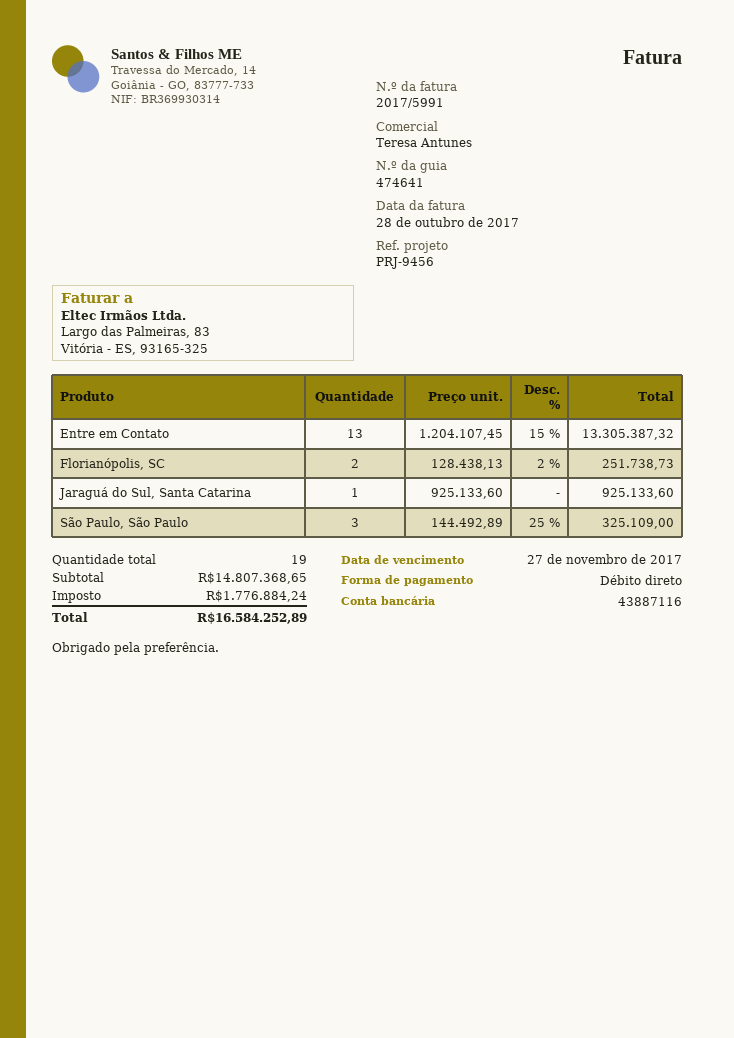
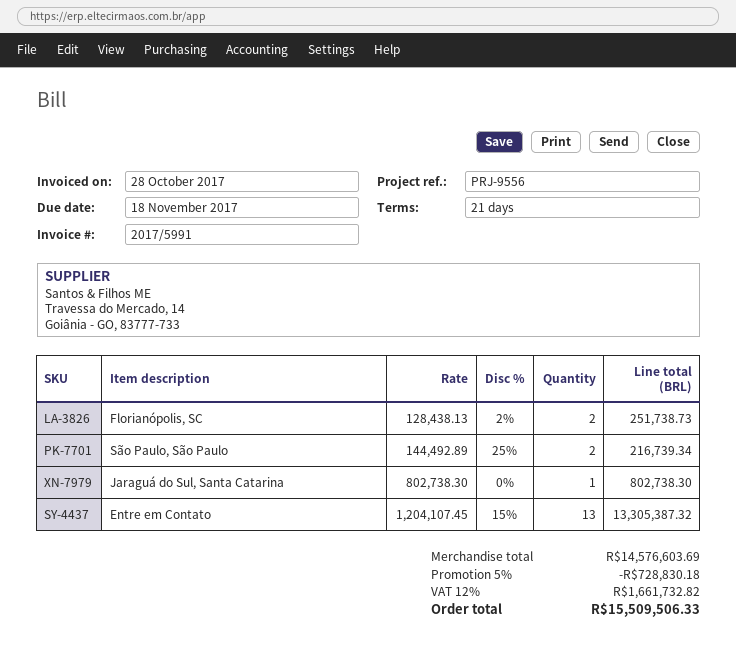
due date: 2017-11-27 -> 2017-11-18
reference: PRJ-9456 -> PRJ-9556
Jaraguá do Sul, Santa Catarina: 1 x 925133.60 = 925133.60 -> 1 x 802738.30 = 802738.30
São Paulo, São Paulo: 3 x 144492.89 - 25% = 325109.00 -> 2 x 144492.89 - 25% = 216739.34
subtotal: 14807368.65 -> 14576603.69
discount: none -> 5% = 728830.18
tax: 1776884.24 -> 1661732.82
total: 16584252.89 -> 15509506.33

